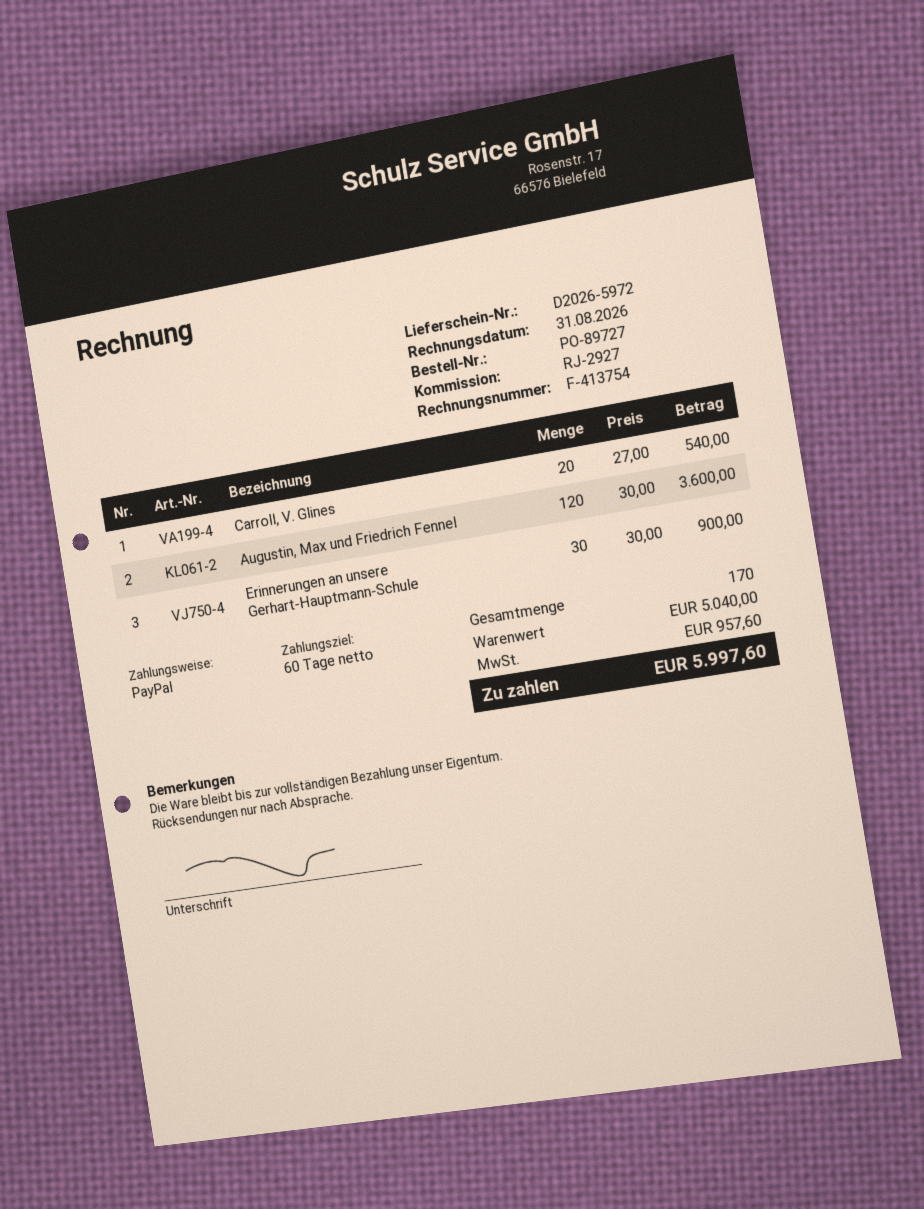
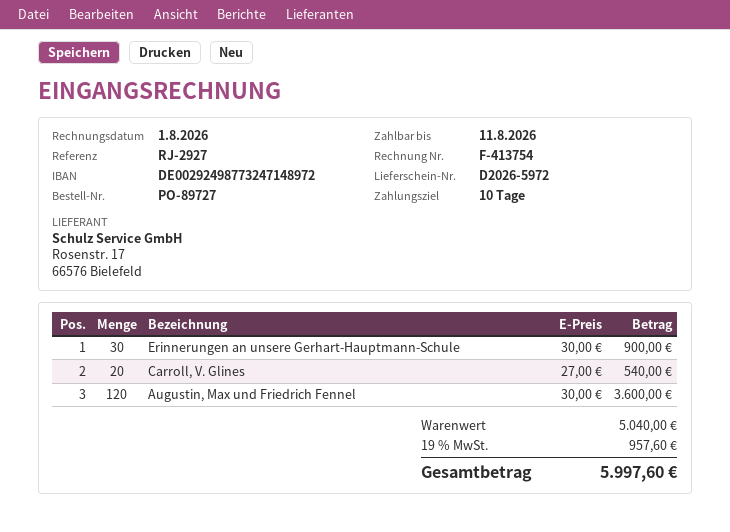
invoice date: 2026-08-31 -> 2026-08-01
payment terms: 60 days -> 10 days

